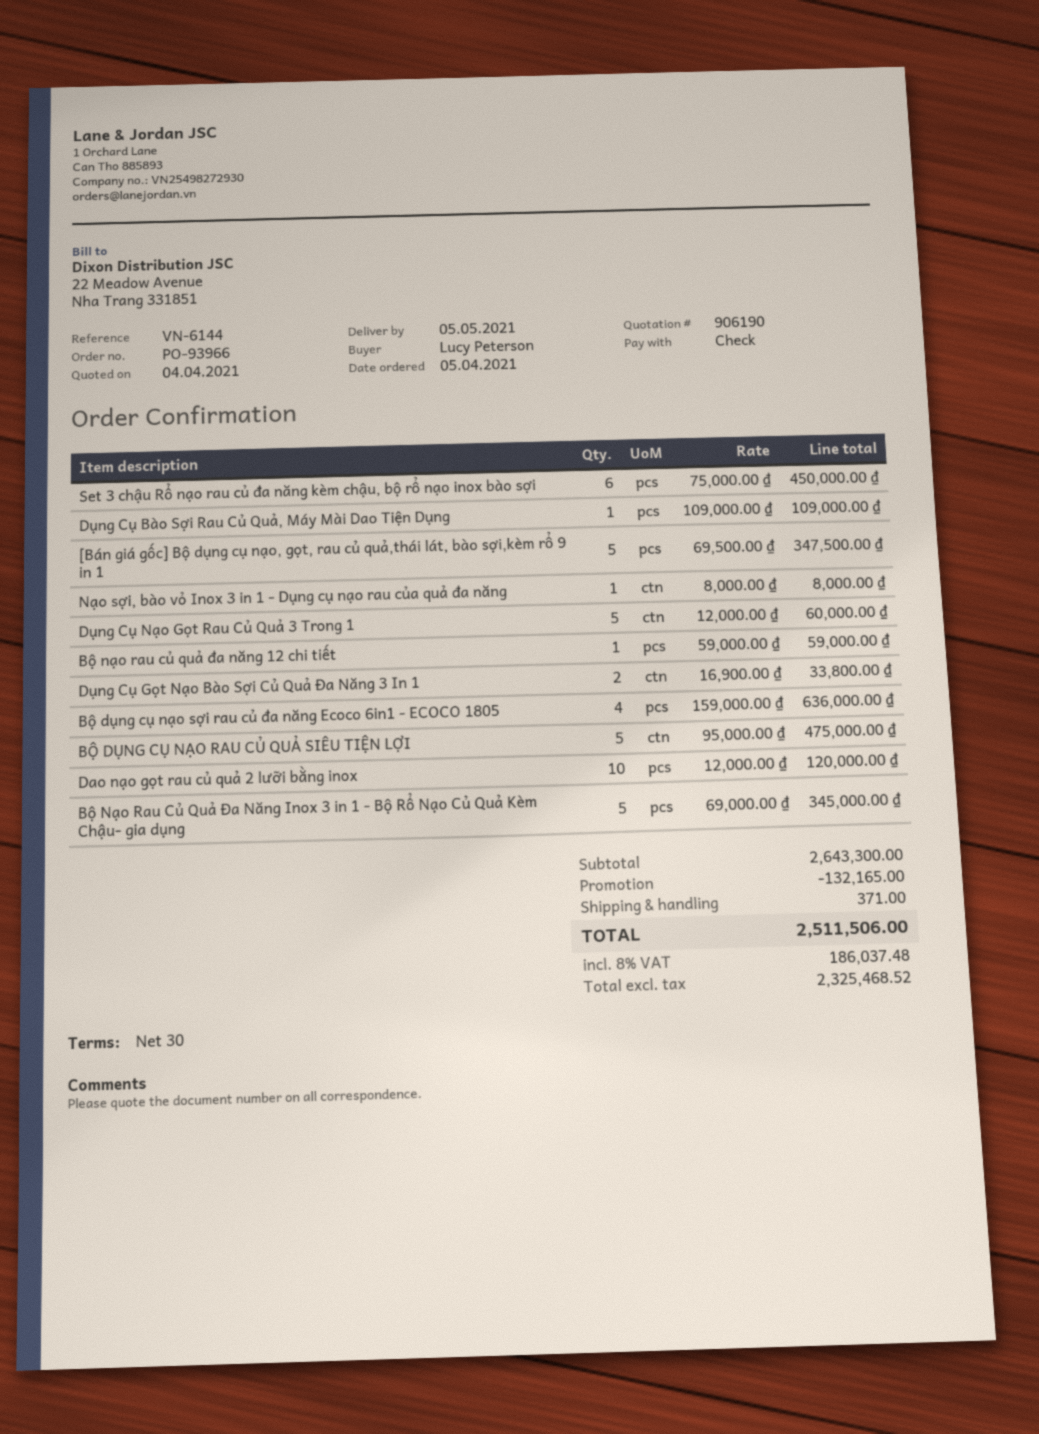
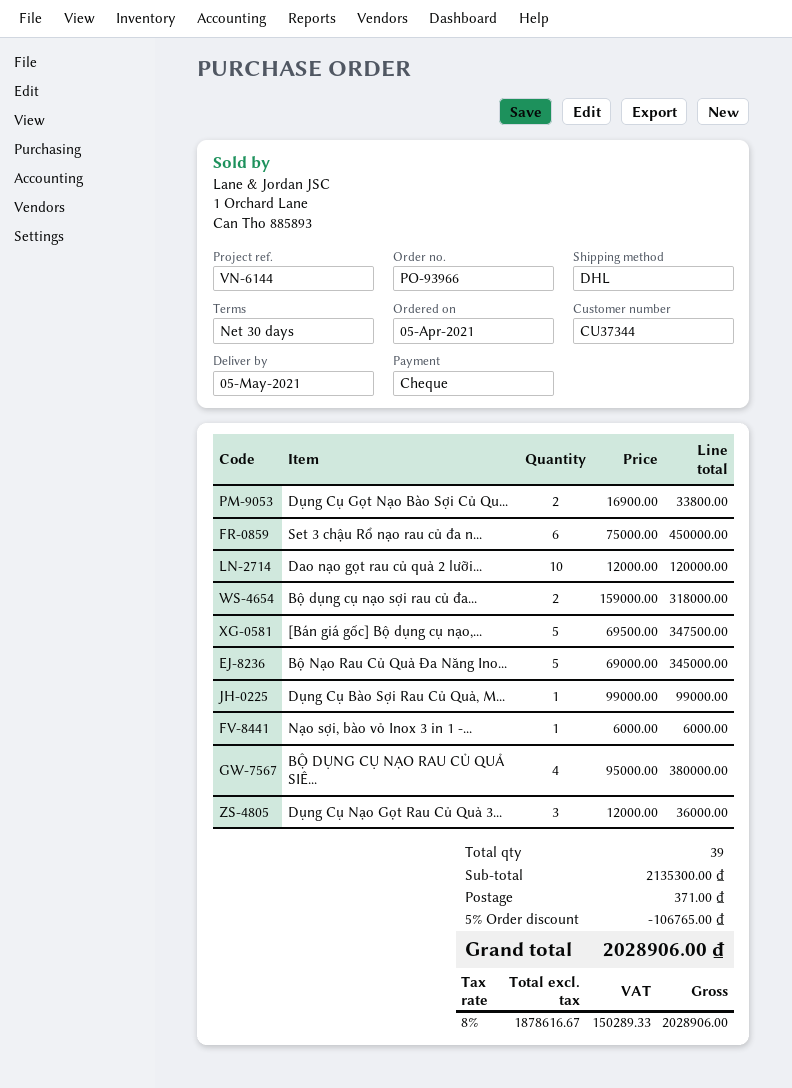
Dụng Cụ Bào Sợi Rau Củ Quả, Máy Mài Dao Tiện Dụng: 1 x 109000.00 = 109000.00 -> 1 x 99000.00 = 99000.00
Nạo sợi, bào vỏ Inox 3 in 1 - Dụng cụ nạo rau của quả đa năng: 1 x 8000.00 = 8000.00 -> 1 x 6000.00 = 6000.00
Dụng Cụ Nạo Gọt Rau Củ Quả 3 Trong 1: 5 x 12000.00 = 60000.00 -> 3 x 12000.00 = 36000.00
Bộ nạo rau củ quả đa năng 12 chi tiết: 1 x 59000.00 = 59000.00 -> none
Bộ dụng cụ nạo sợi rau củ đa năng Ecoco 6in1 - ECOCO 1805: 4 x 159000.00 = 636000.00 -> 2 x 159000.00 = 318000.00
BỘ DỤNG CỤ NẠO RAU CỦ QUẢ SIÊU TIỆN LỢI: 5 x 95000.00 = 475000.00 -> 4 x 95000.00 = 380000.00
subtotal: 2643300.00 -> 2135300.00
discount: 132165.00 -> 106765.00
net: 2325468.52 -> 1878616.67
tax: 8% = 186037.48 -> 8% = 150289.33
total: 2511506.00 -> 2028906.00

